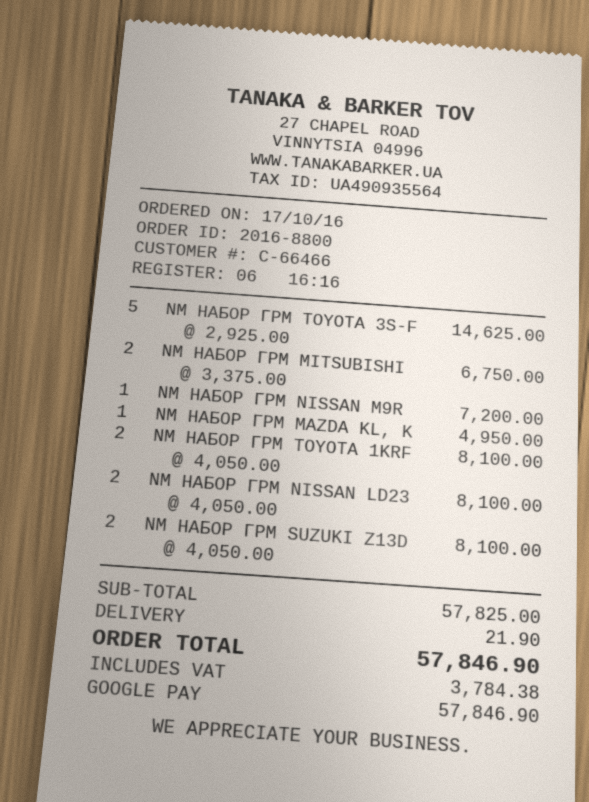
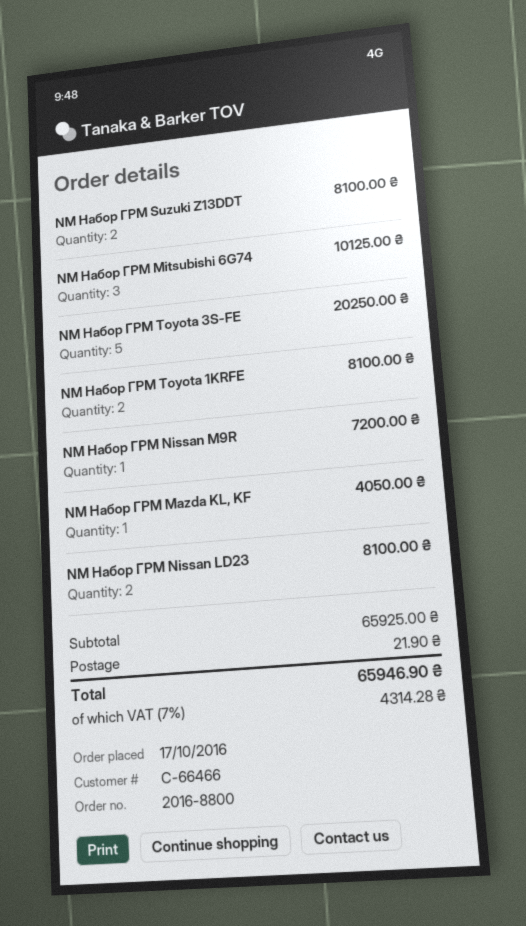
NM НАБОР ГРМ TOYOTA 3S-F: 5 for 14625.00 -> 5 for 20250.00
NM НАБОР ГРМ MITSUBISHI: 2 for 6750.00 -> 3 for 10125.00
NM НАБОР ГРМ MAZDA KL, K: 1 for 4950.00 -> 1 for 4050.00
subtotal: 57825.00 -> 65925.00
tax: 3784.38 -> 4314.28
total: 57846.90 -> 65946.90

